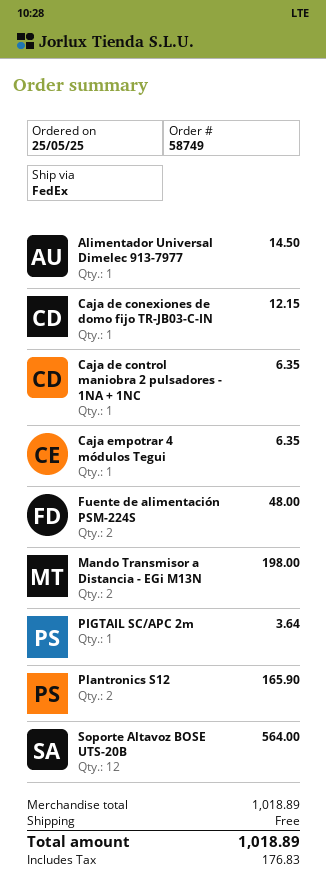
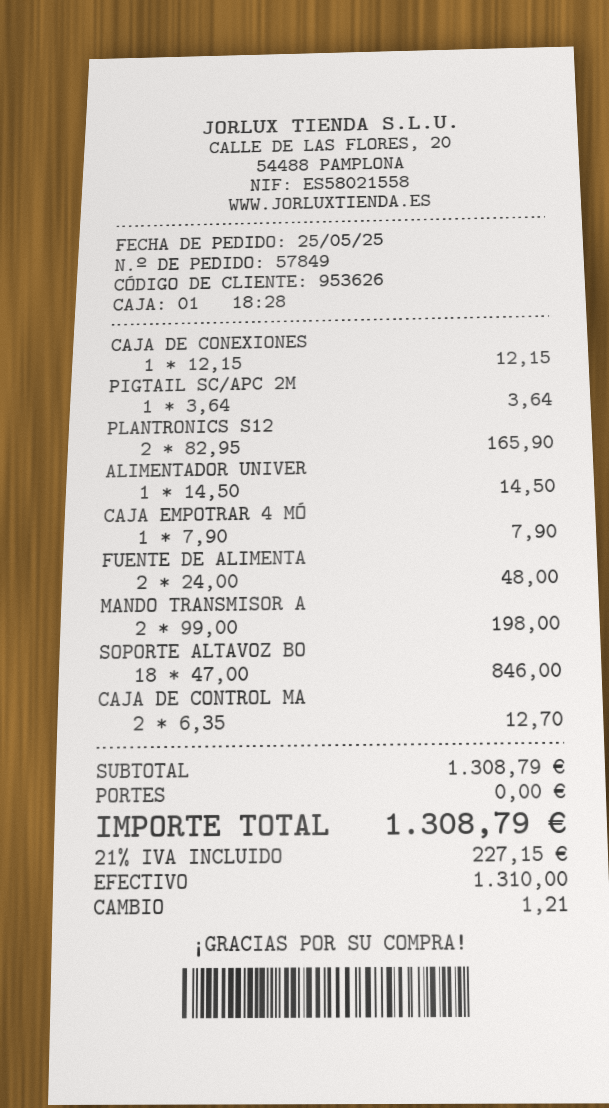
order number: 58749 -> 57849
Caja de control maniobra 2 pulsadores - 1NA + 1NC: 1 for 6.35 -> 2 for 12.70
Caja empotrar 4 módulos Tegui: 1 for 6.35 -> 1 for 7.90
Soporte Altavoz BOSE UTS-20B: 12 for 564.00 -> 18 for 846.00
subtotal: 1018.89 -> 1308.79
tax: 176.83 -> 227.15
total: 1018.89 -> 1308.79

